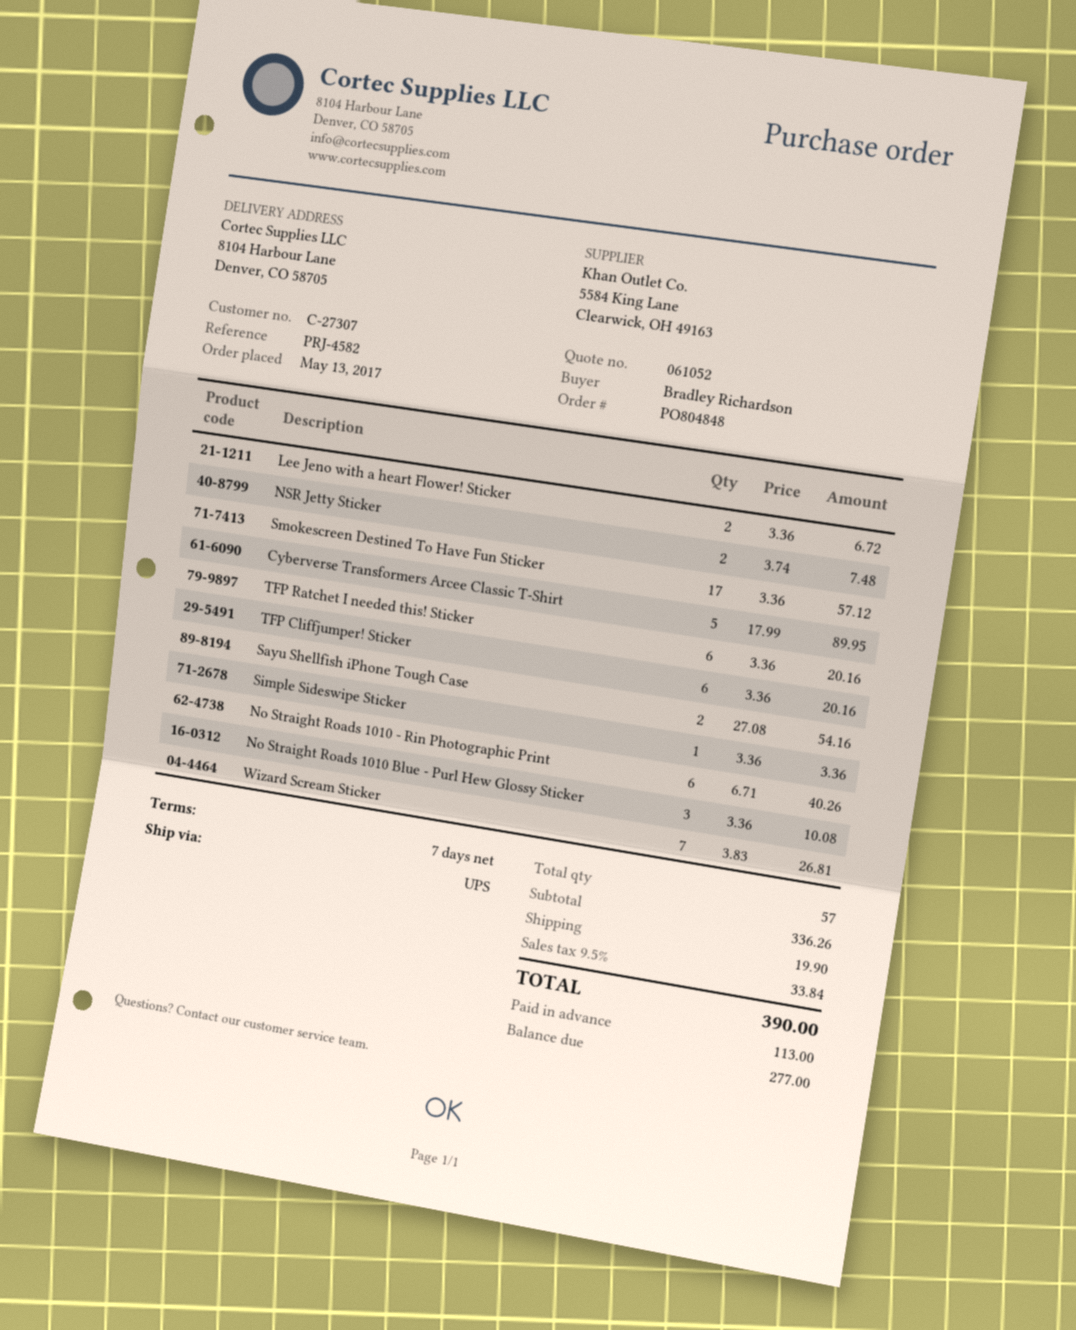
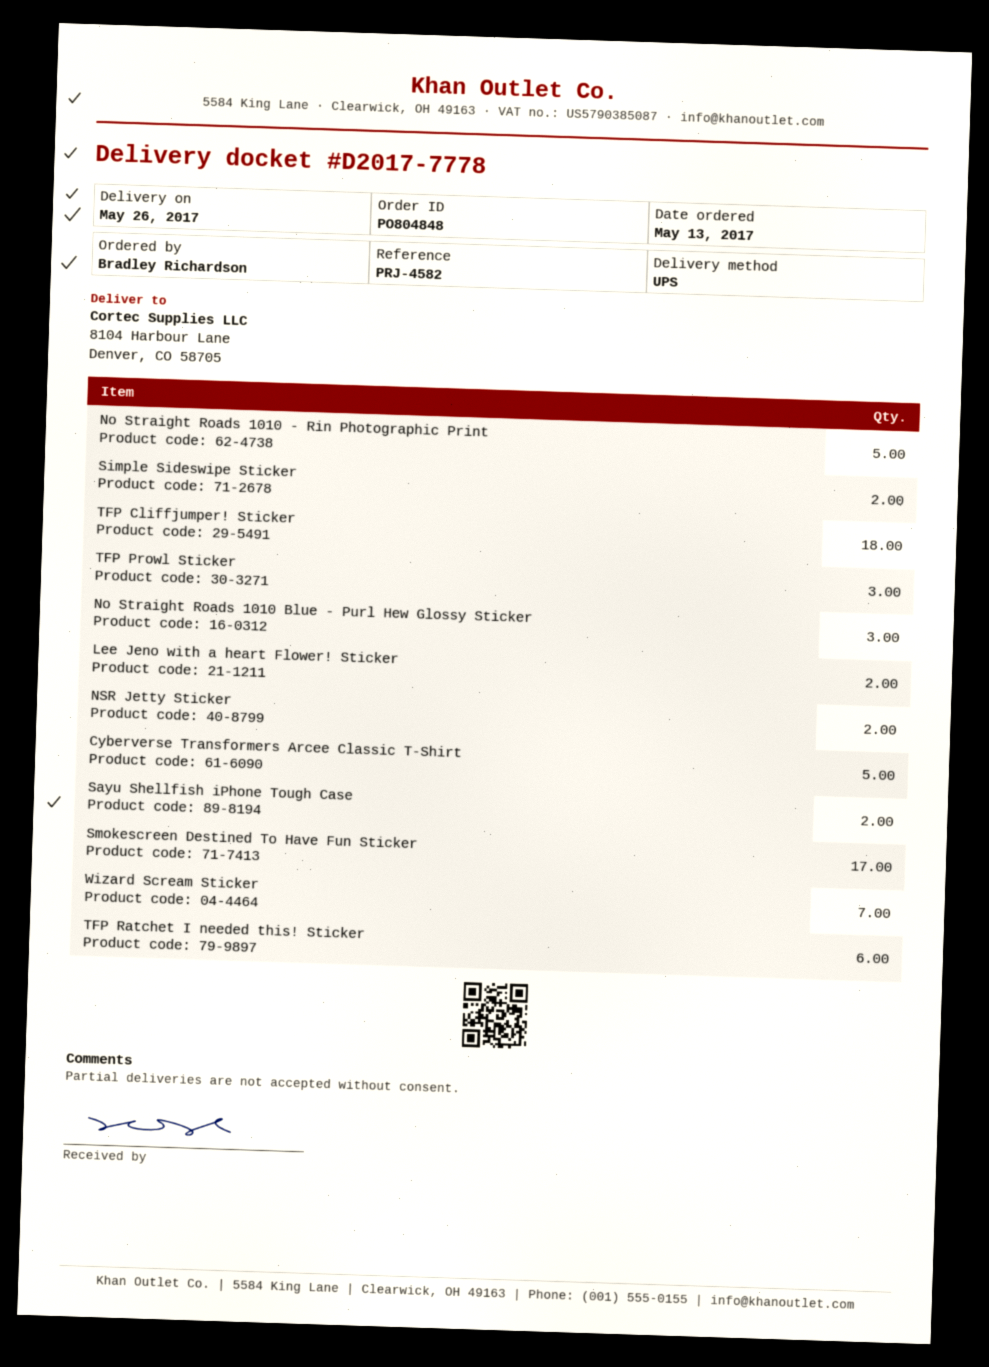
TFP Cliffjumper! Sticker: 6 -> 18
Simple Sideswipe Sticker: 1 -> 2
No Straight Roads 1010 - Rin Photographic Print: 6 -> 5
TFP Prowl Sticker: none -> 3

